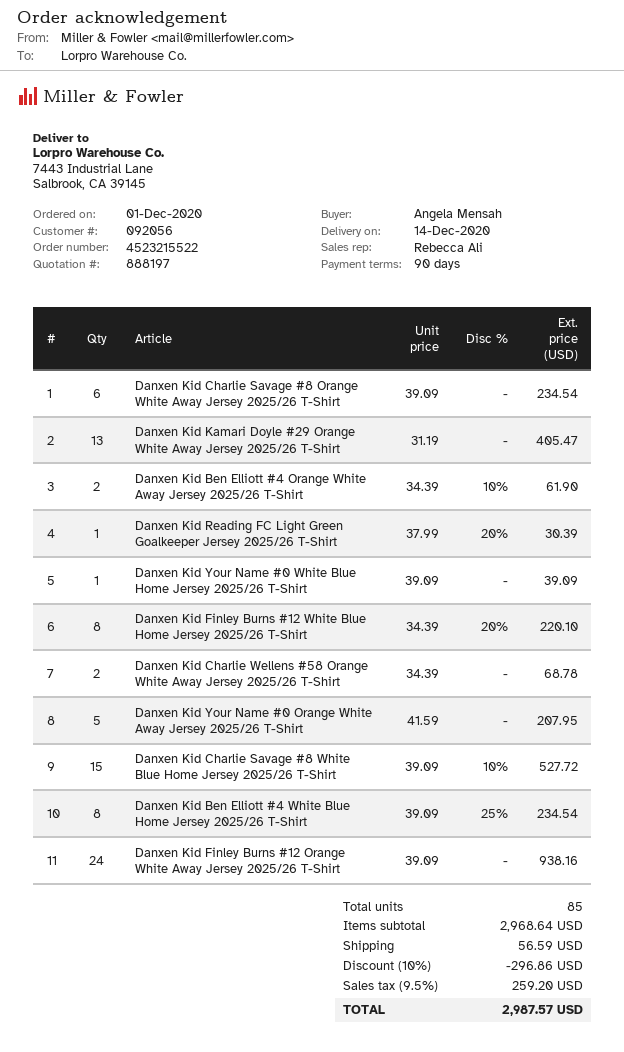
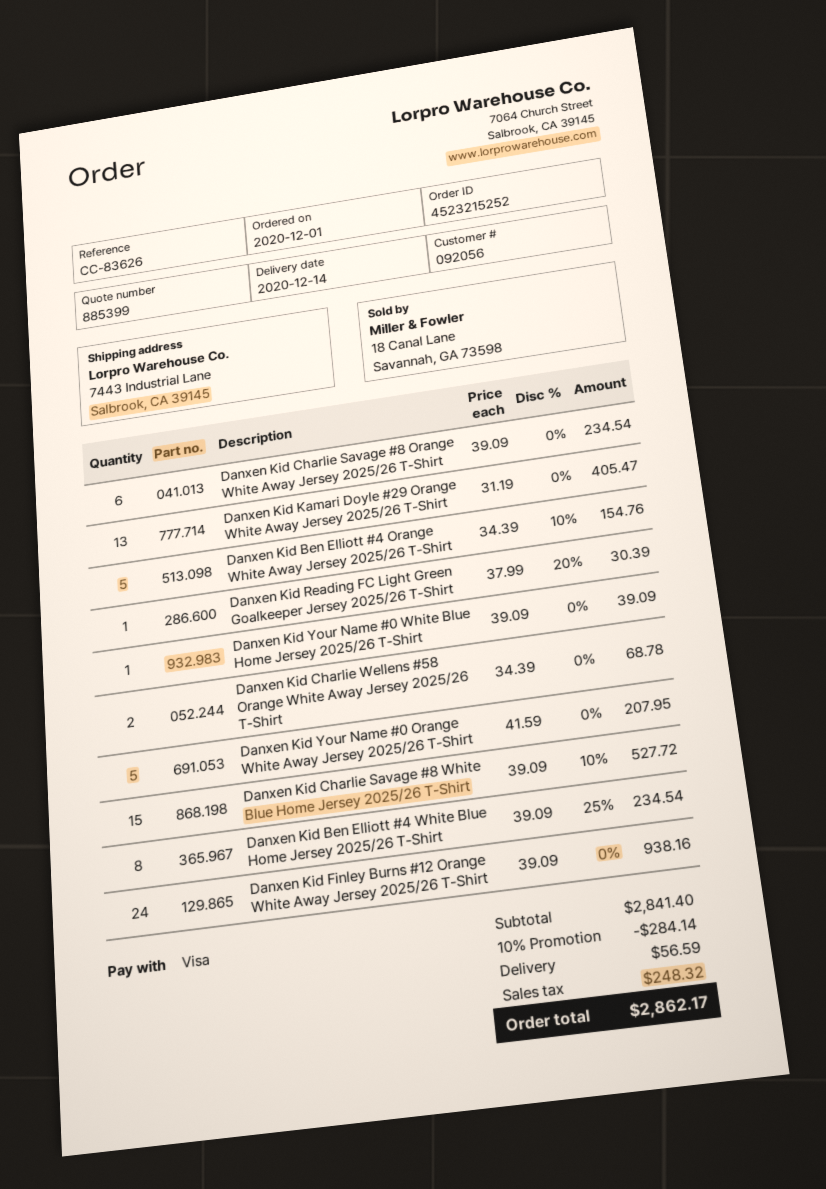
quote number: 888197 -> 885399
order number: 4523215522 -> 4523215252
Danxen Kid Ben Elliott #4 Orange White Away Jersey 2025/26 T-Shirt: 2 x 34.39 - 10% = 61.90 -> 5 x 34.39 - 10% = 154.76
Danxen Kid Finley Burns #12 White Blue Home Jersey 2025/26 T-Shirt: 8 x 34.39 - 20% = 220.10 -> none
subtotal: 2968.64 -> 2841.40
discount: 10% = 296.86 -> 10% = 284.14
tax: 259.20 -> 248.32
total: 2987.57 -> 2862.17

